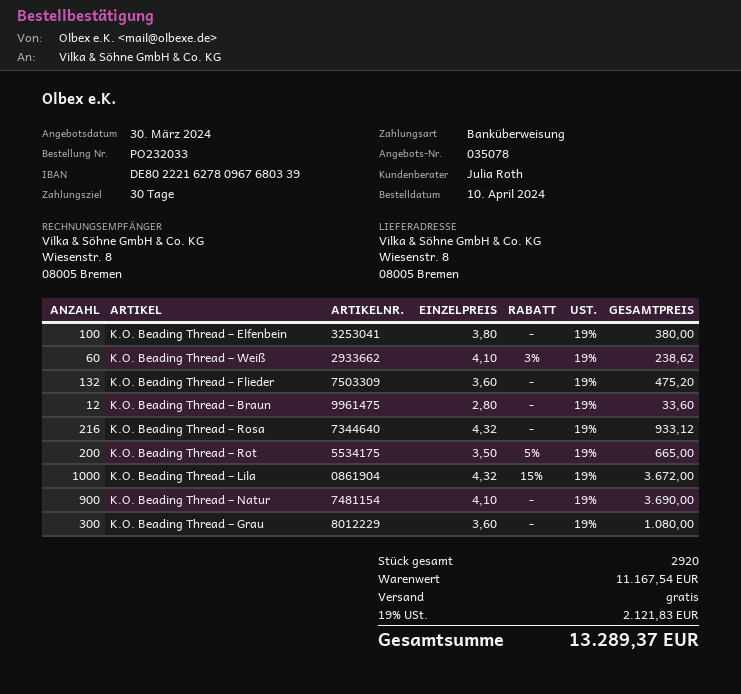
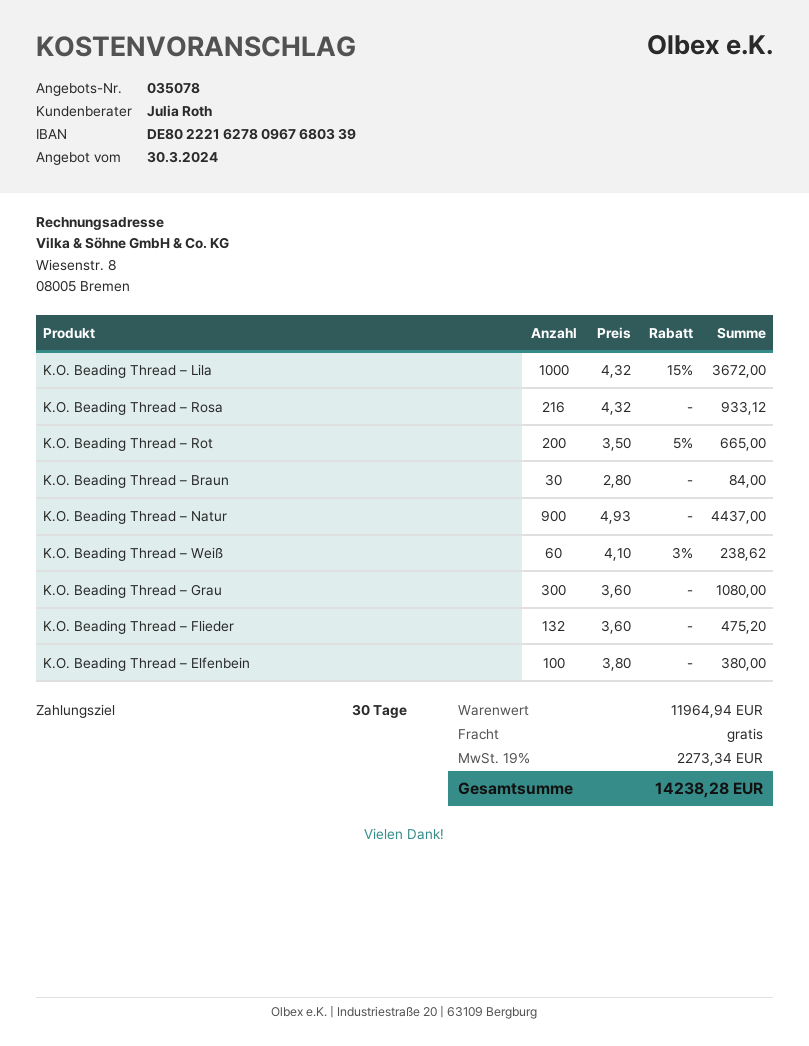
K.O. Beading Thread – Braun: 12 x 2.80 = 33.60 -> 30 x 2.80 = 84.00
K.O. Beading Thread – Natur: 900 x 4.10 = 3690.00 -> 900 x 4.93 = 4437.00
subtotal: 11167.54 -> 11964.94
tax: 19% = 2121.83 -> 19% = 2273.34
total: 13289.37 -> 14238.28

